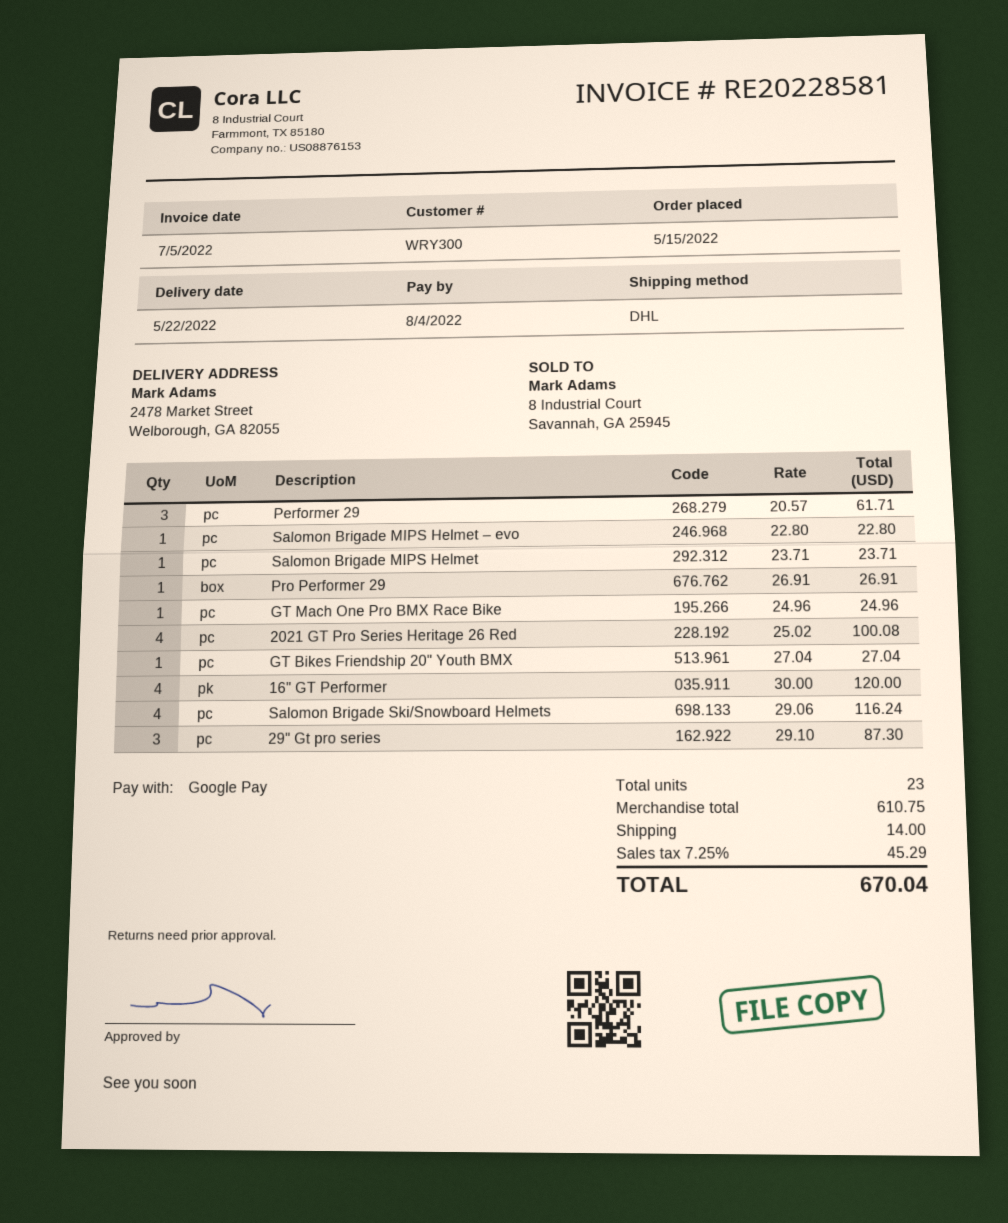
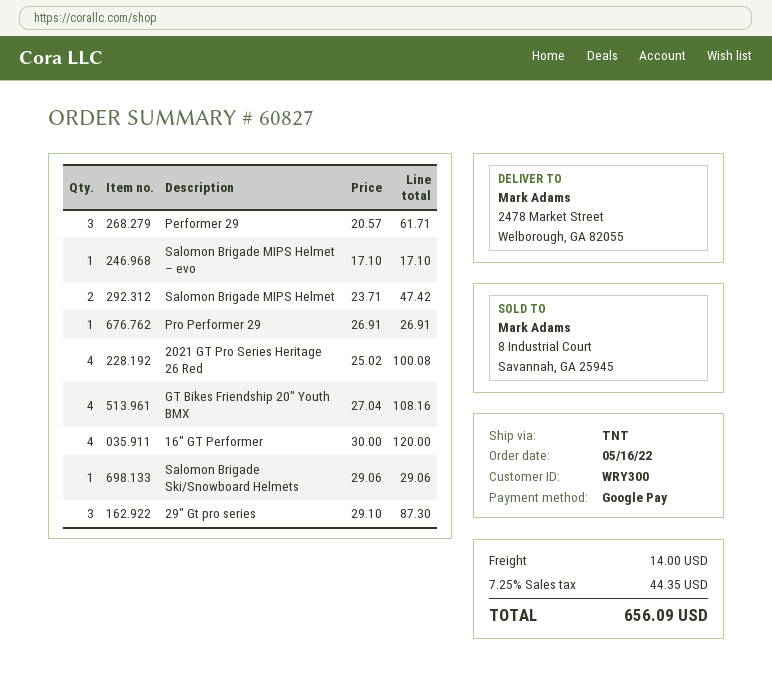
order date: 2022-05-15 -> 2022-05-16
shipping method: DHL -> TNT
Salomon Brigade MIPS Helmet – evo: 1 x 22.80 = 22.80 -> 1 x 17.10 = 17.10
Salomon Brigade MIPS Helmet: 1 x 23.71 = 23.71 -> 2 x 23.71 = 47.42
GT Mach One Pro BMX Race Bike: 1 x 24.96 = 24.96 -> none
GT Bikes Friendship 20" Youth BMX: 1 x 27.04 = 27.04 -> 4 x 27.04 = 108.16
Salomon Brigade Ski/Snowboard Helmets: 4 x 29.06 = 116.24 -> 1 x 29.06 = 29.06
tax: 7.25% = 45.29 -> 7.25% = 44.35
total: 670.04 -> 656.09

